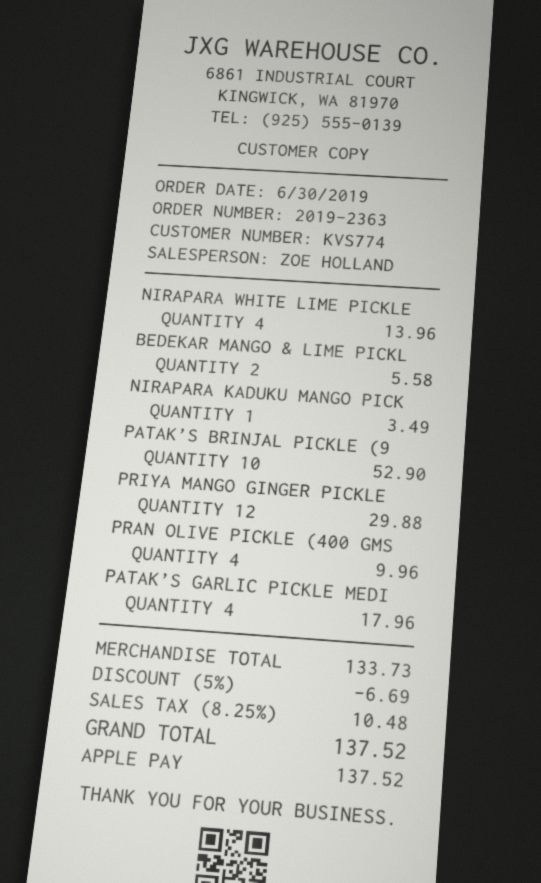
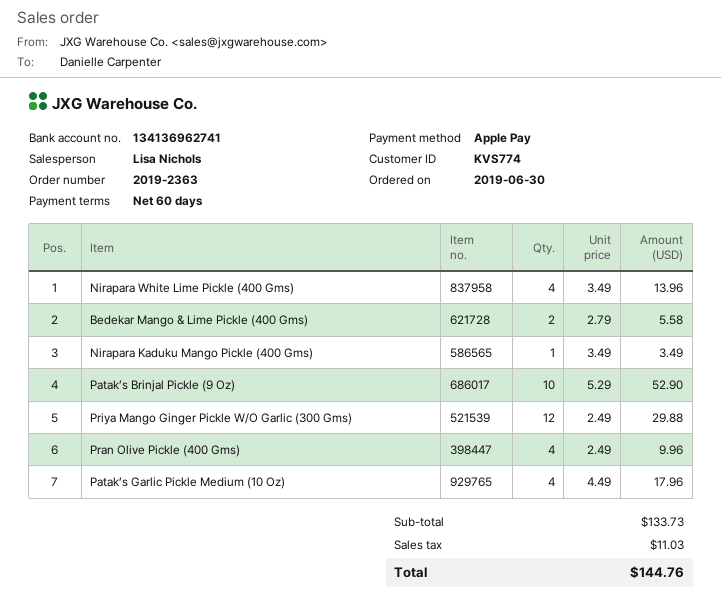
sales rep: ZOE HOLLAND -> Lisa Nichols
discount: 5% = 6.69 -> none
tax: 10.48 -> 11.03
total: 137.52 -> 144.76

